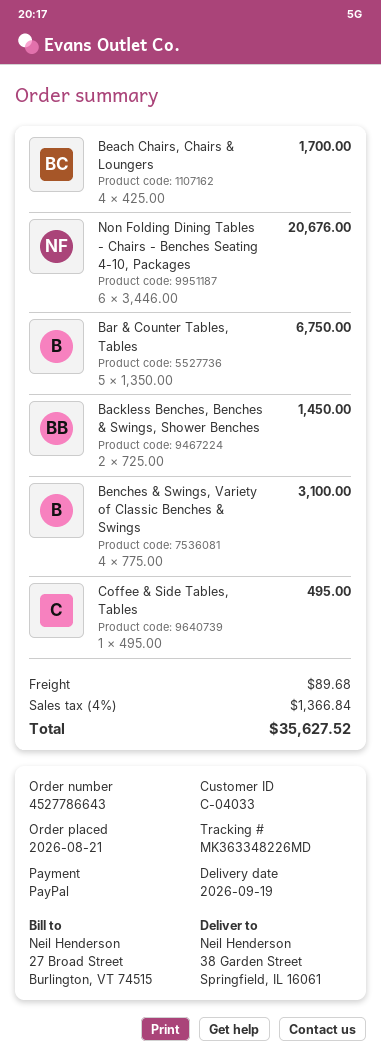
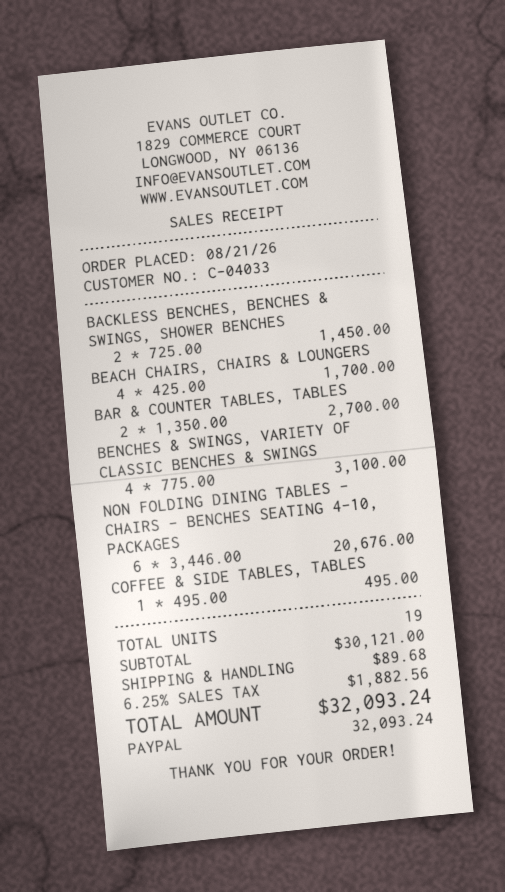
Bar & Counter Tables, Tables: 5 x 1350.00 = 6750.00 -> 2 x 1350.00 = 2700.00
tax: 4% = 1366.84 -> 6.25% = 1882.56
total: 35627.52 -> 32093.24

